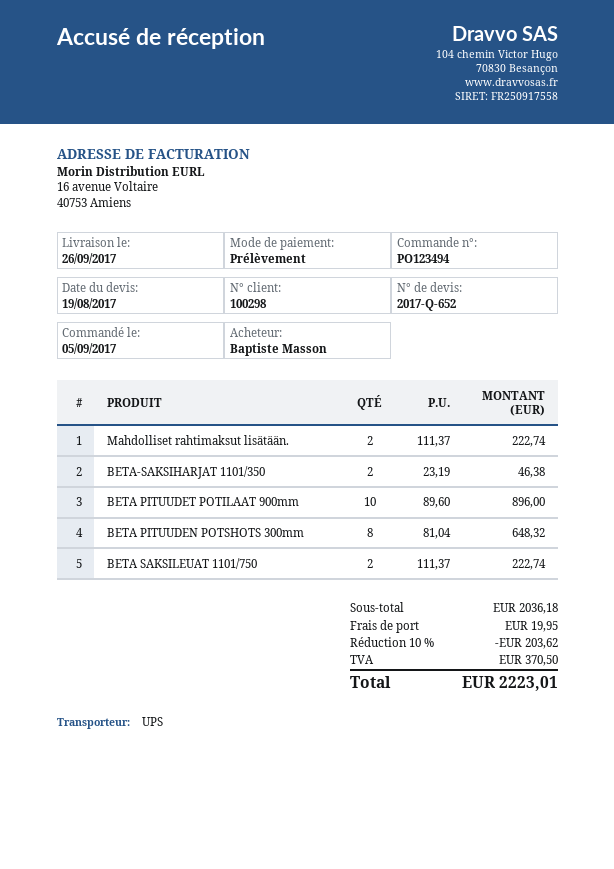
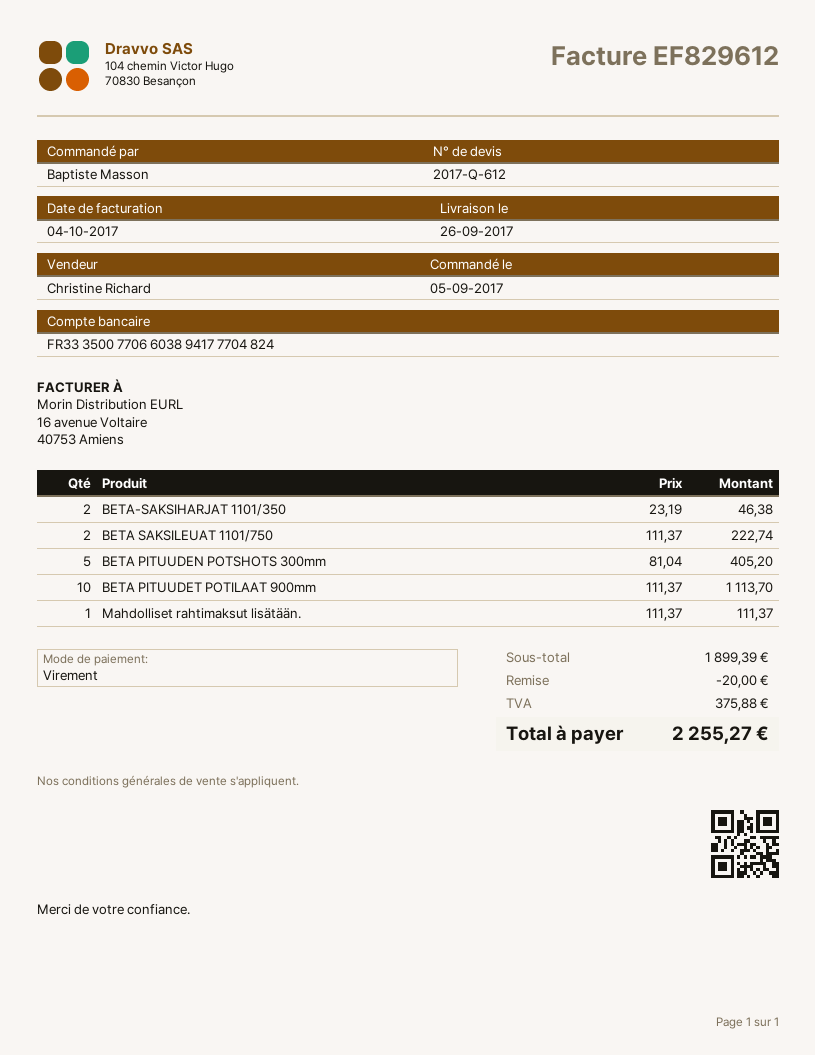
quote number: 2017-Q-652 -> 2017-Q-612
payment method: direct debit -> bank transfer
Mahdolliset rahtimaksut lisätään.: 2 x 111.37 = 222.74 -> 1 x 111.37 = 111.37
BETA PITUUDET POTILAAT 900mm: 10 x 89.60 = 896.00 -> 10 x 111.37 = 1113.70
BETA PITUUDEN POTSHOTS 300mm: 8 x 81.04 = 648.32 -> 5 x 81.04 = 405.20
subtotal: 2036.18 -> 1899.39
discount: 203.62 -> 20.00
shipping: 19.95 -> none
tax: 370.50 -> 375.88
total: 2223.01 -> 2255.27

